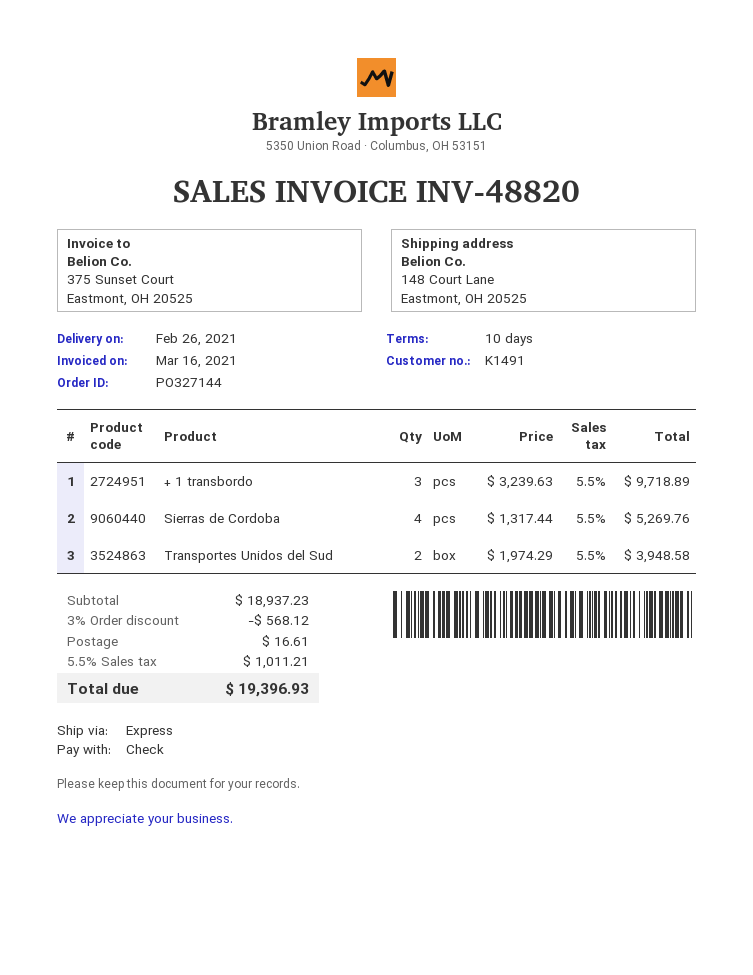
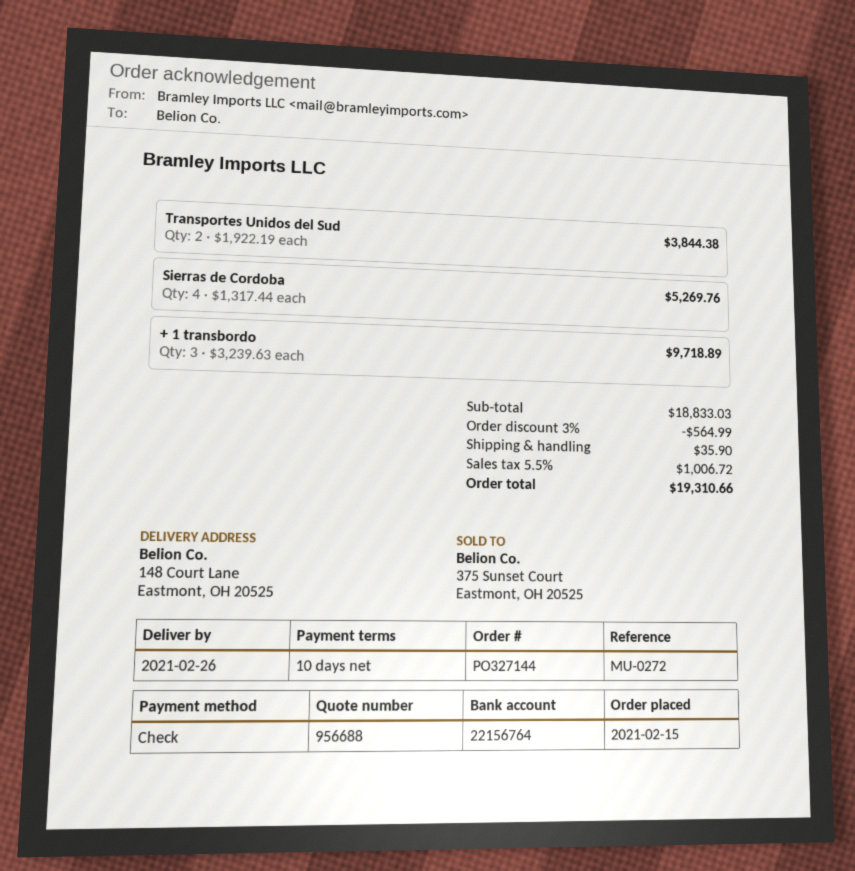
Transportes Unidos del Sud: 2 x 1974.29 = 3948.58 -> 2 x 1922.19 = 3844.38
subtotal: 18937.23 -> 18833.03
discount: 3% = 568.12 -> 3% = 564.99
shipping: 16.61 -> 35.90
tax: 5.5% = 1011.21 -> 5.5% = 1006.72
total: 19396.93 -> 19310.66

